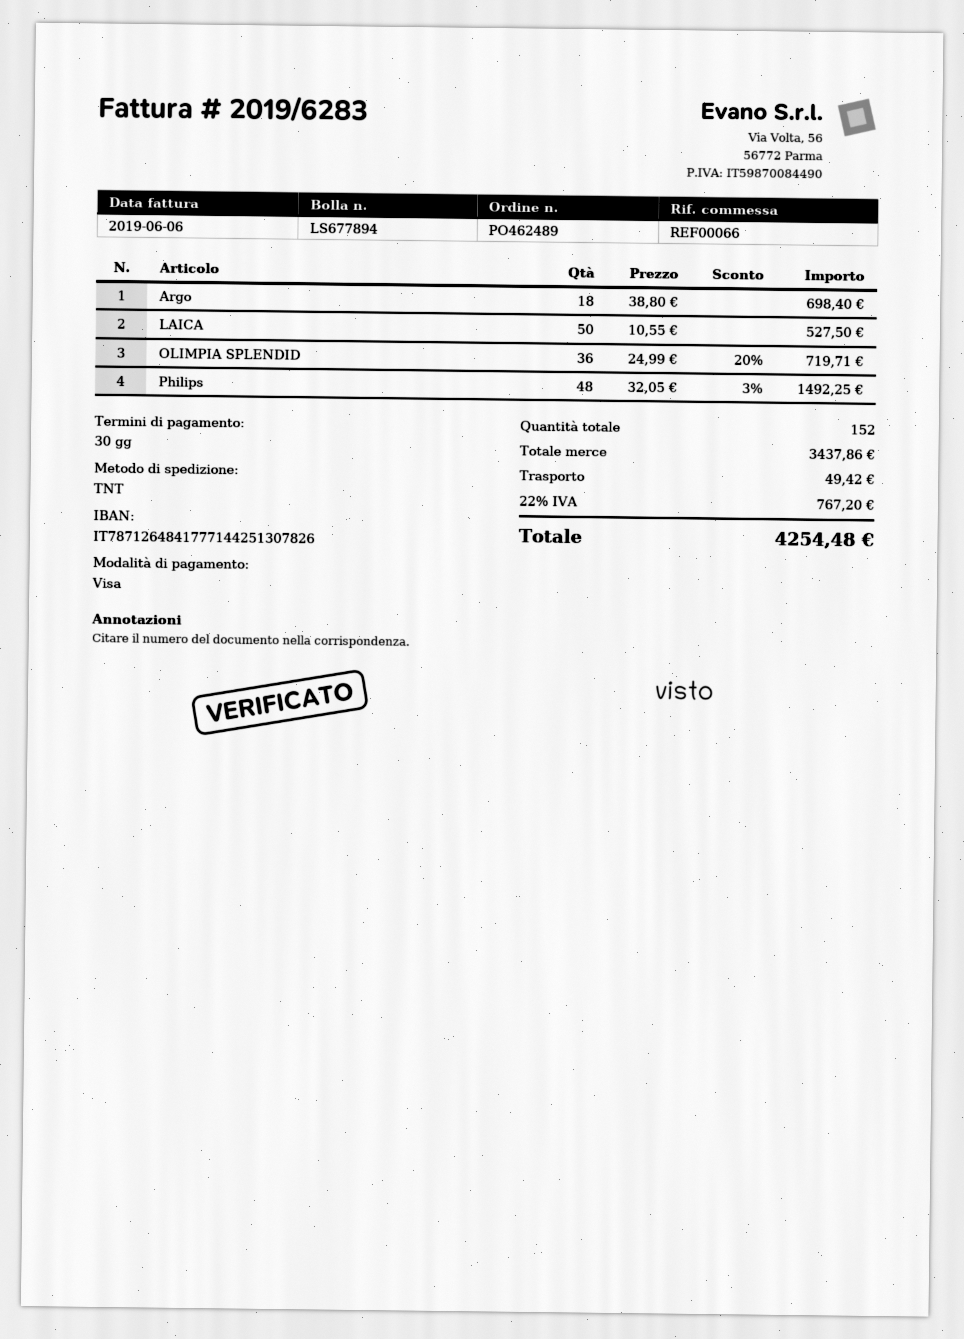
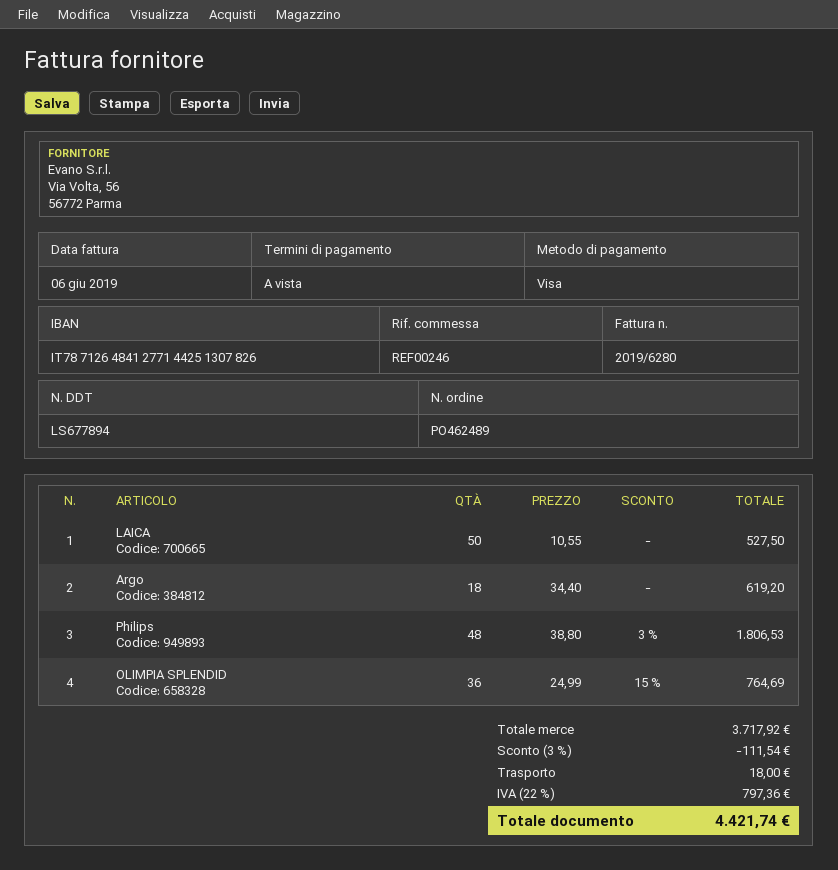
invoice number: 2019/6283 -> 2019/6280
payment terms: 30 days -> on receipt
reference: REF00066 -> REF00246
bank account: IT7871264841777144251307826 -> IT7871264841277144251307826
Argo: 18 x 38.80 = 698.40 -> 18 x 34.40 = 619.20
OLIMPIA SPLENDID: 36 x 24.99 - 20% = 719.71 -> 36 x 24.99 - 15% = 764.69
Philips: 48 x 32.05 - 3% = 1492.25 -> 48 x 38.80 - 3% = 1806.53
subtotal: 3437.86 -> 3717.92
discount: none -> 3% = 111.54
shipping: 49.42 -> 18.00
tax: 22% = 767.20 -> 22% = 797.36
total: 4254.48 -> 4421.74

